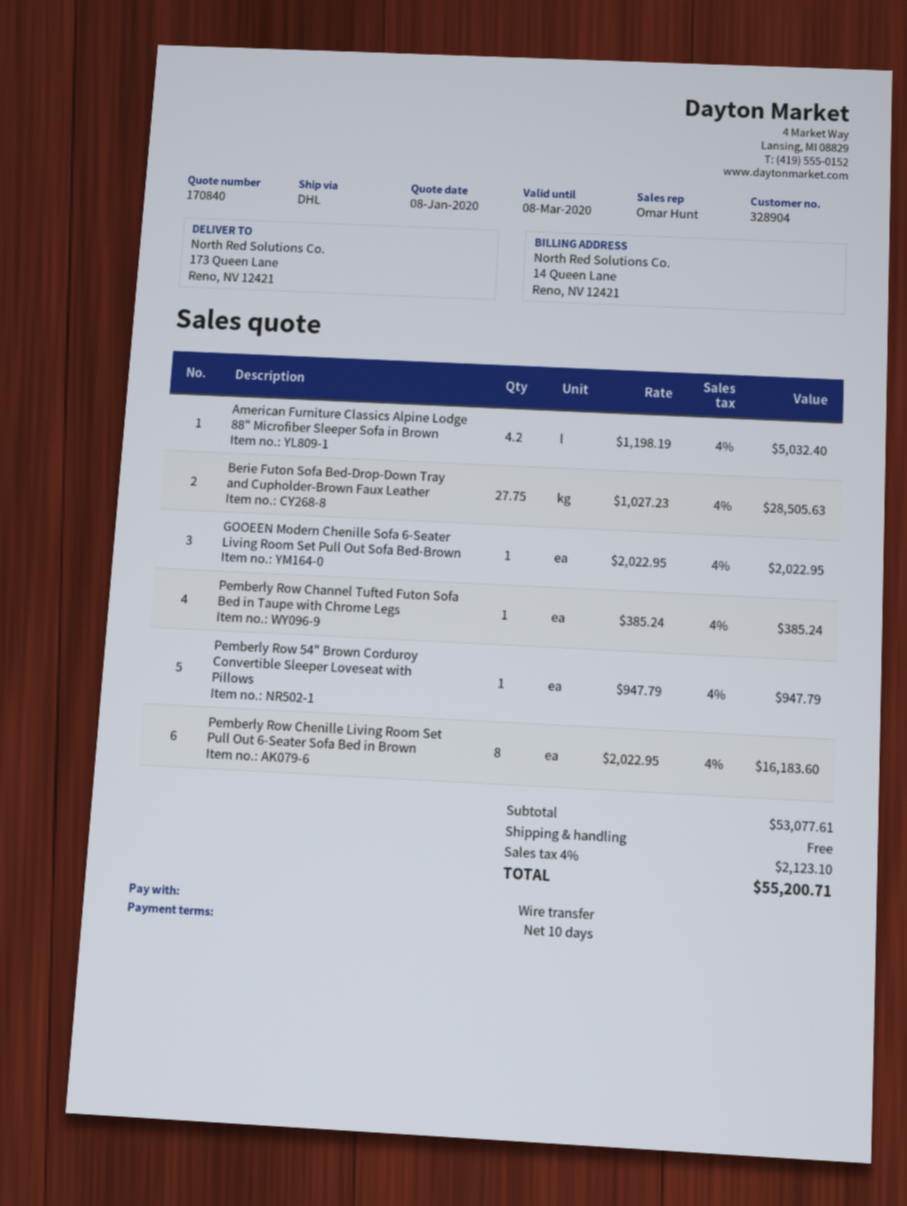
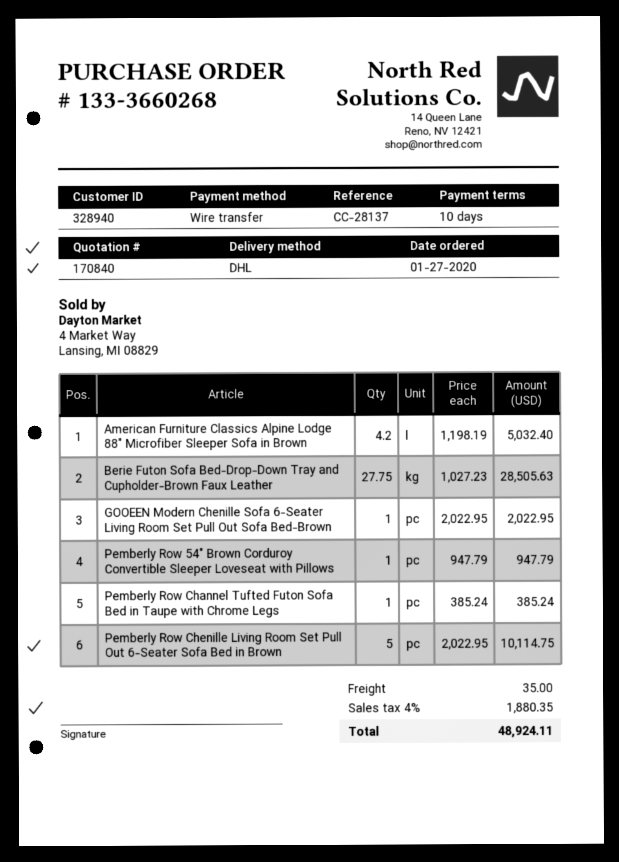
customer number: 328904 -> 328940
Pemberly Row Chenille Living Room Set Pull Out 6-Seater Sofa Bed in Brown: 8 x 2022.95 = 16183.60 -> 5 x 2022.95 = 10114.75
shipping: 0.00 -> 35.00
tax: 4% = 2123.10 -> 4% = 1880.35
total: 55200.71 -> 48924.11

